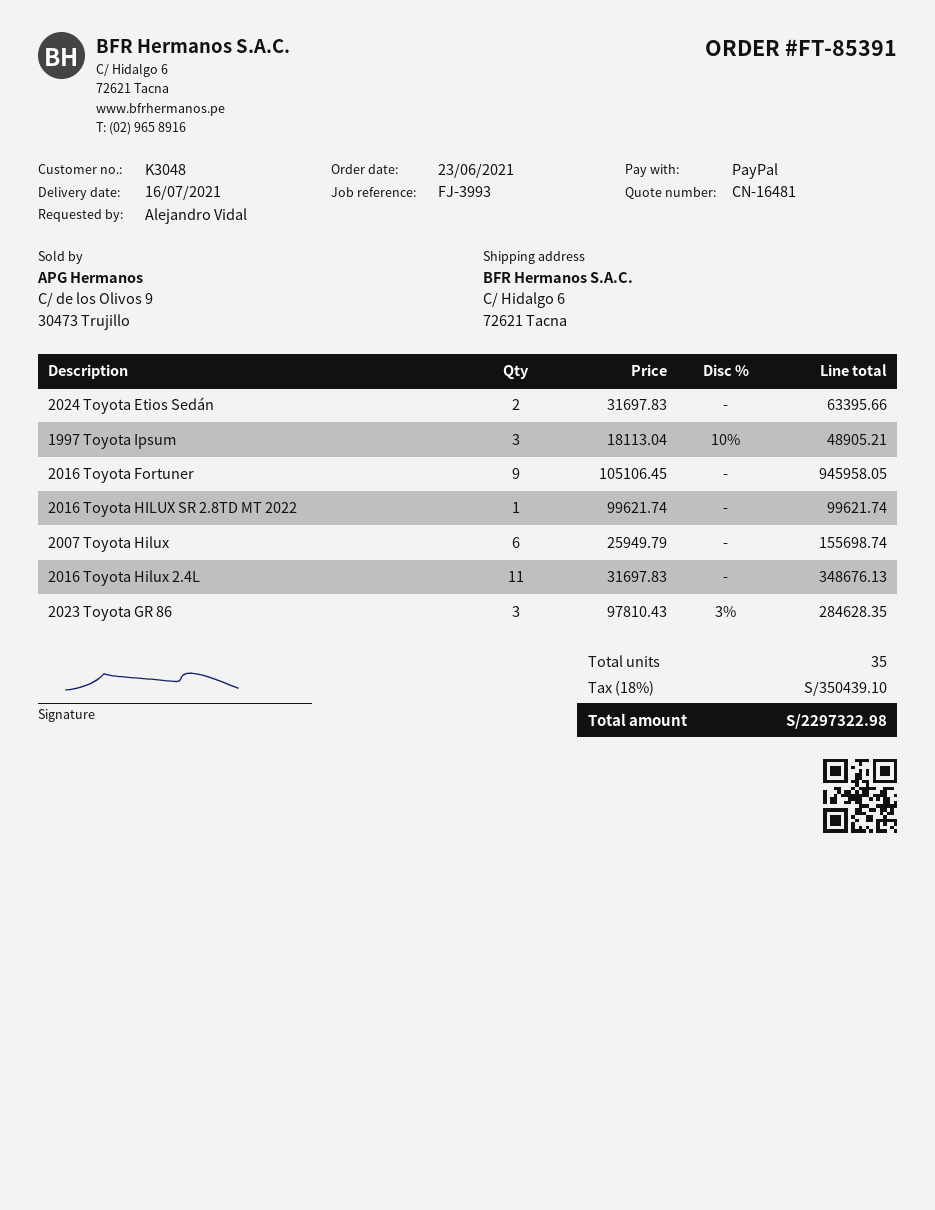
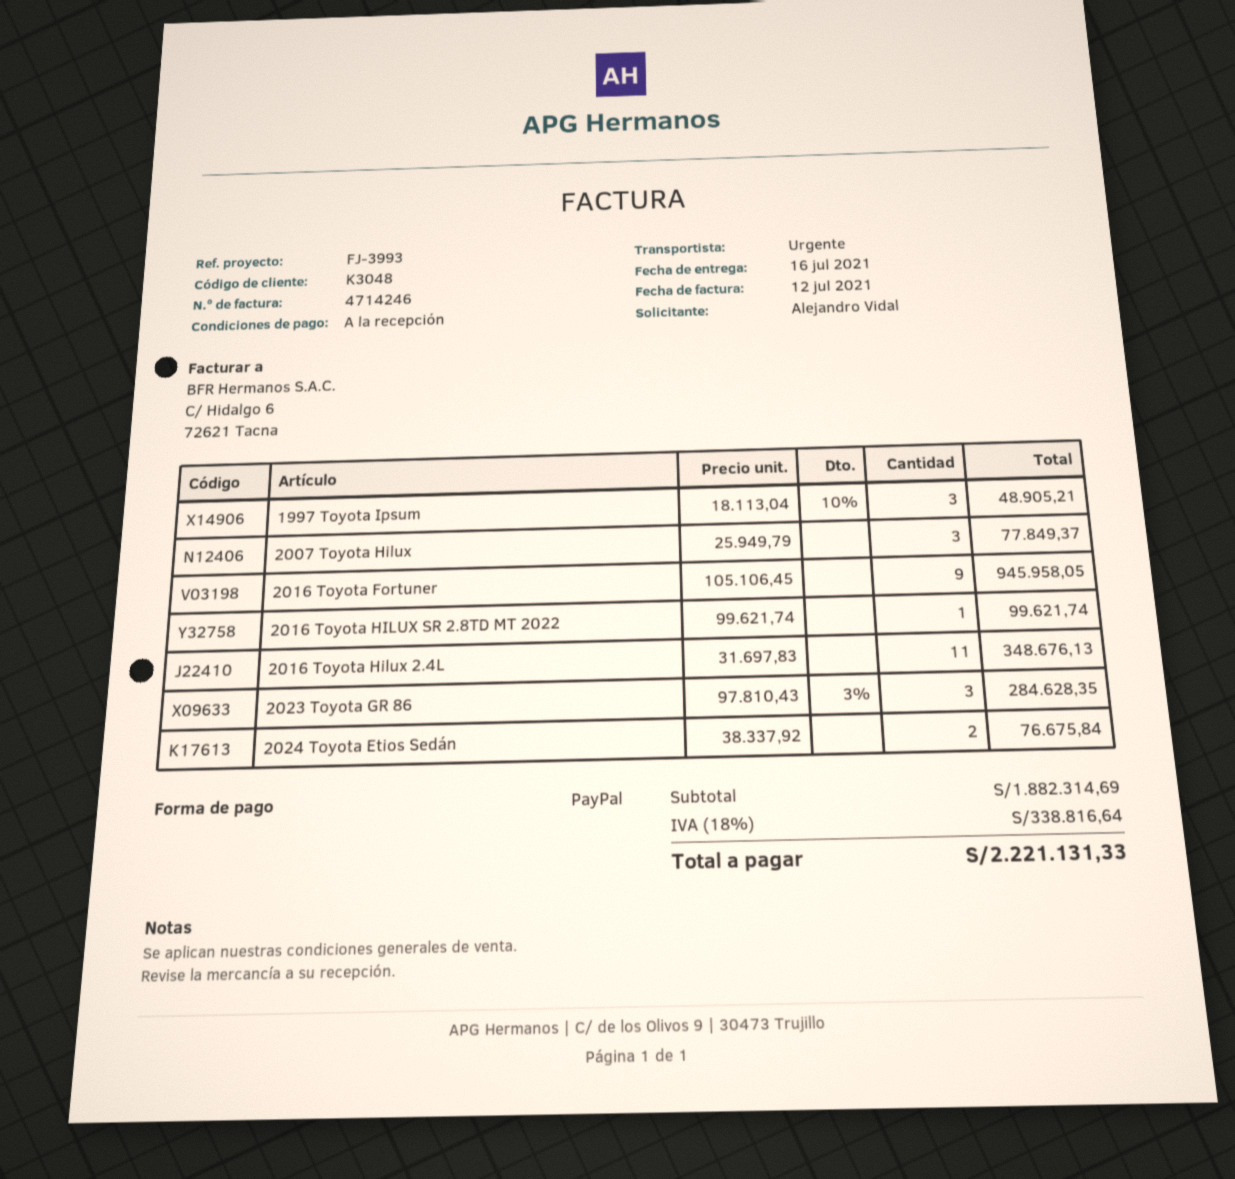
2024 Toyota Etios Sedán: 2 x 31697.83 = 63395.66 -> 2 x 38337.92 = 76675.84
2007 Toyota Hilux: 6 x 25949.79 = 155698.74 -> 3 x 25949.79 = 77849.37
tax: 18% = 350439.10 -> 18% = 338816.64
total: 2297322.98 -> 2221131.33

